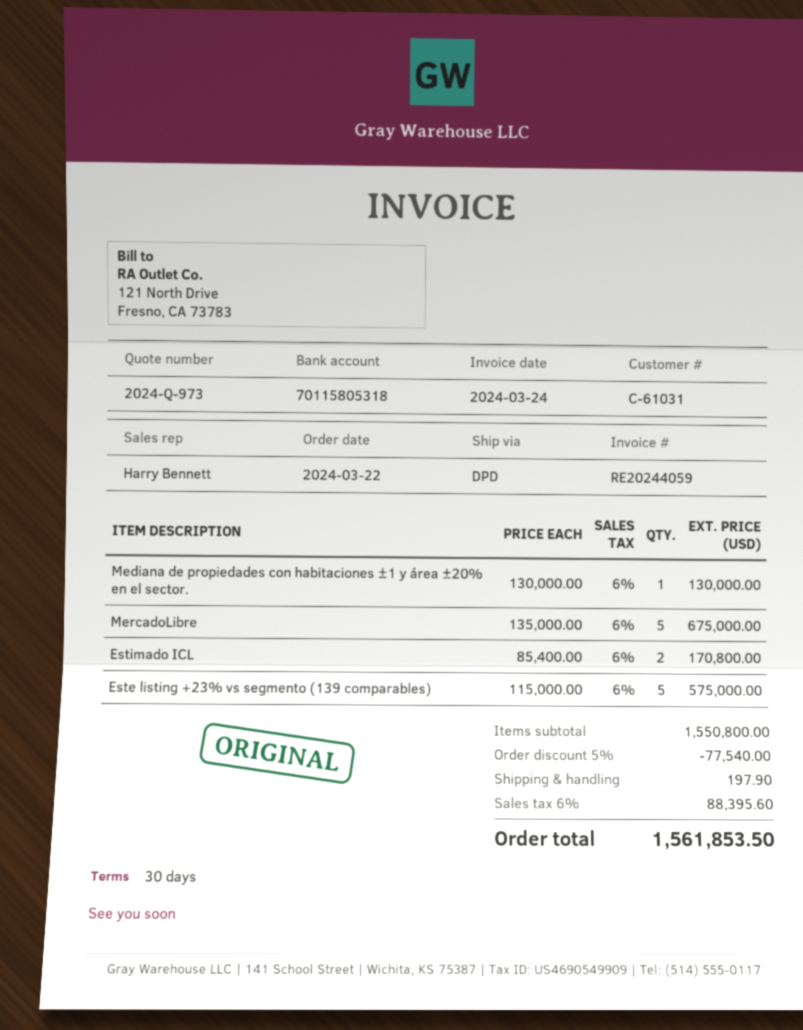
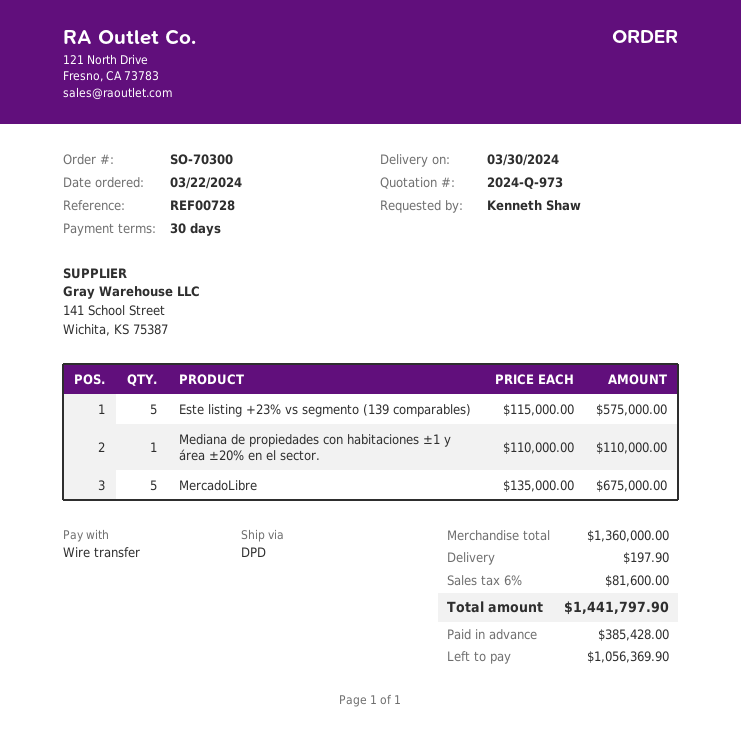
Mediana de propiedades con habitaciones ±1 y área ±20% en el sector.: 1 x 130000.00 = 130000.00 -> 1 x 110000.00 = 110000.00
Estimado ICL: 2 x 85400.00 = 170800.00 -> none
subtotal: 1550800.00 -> 1360000.00
discount: 5% = 77540.00 -> none
tax: 6% = 88395.60 -> 6% = 81600.00
total: 1561853.50 -> 1441797.90

